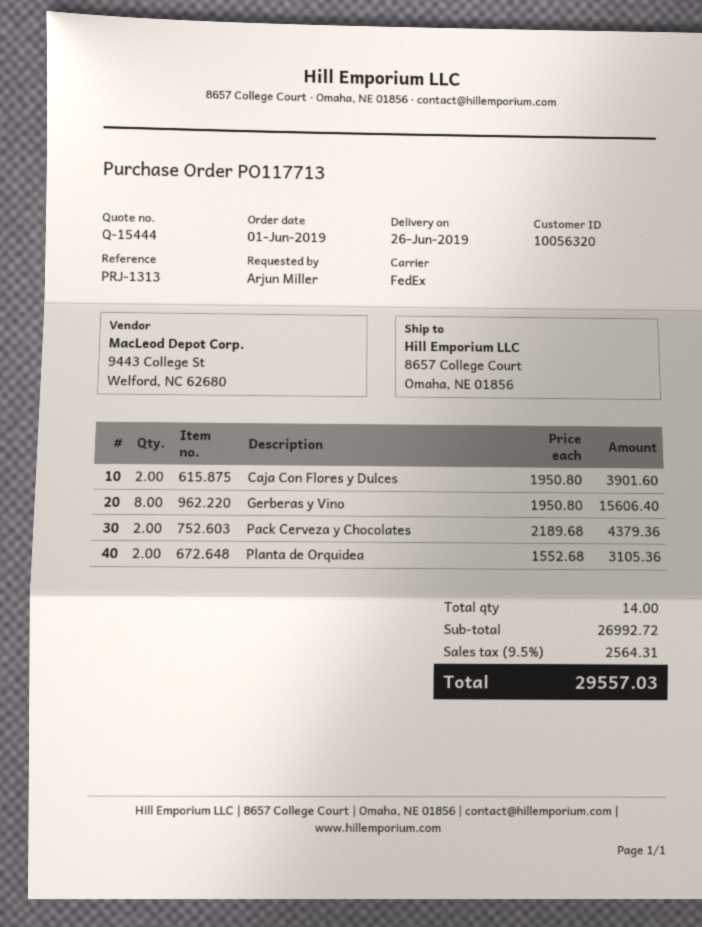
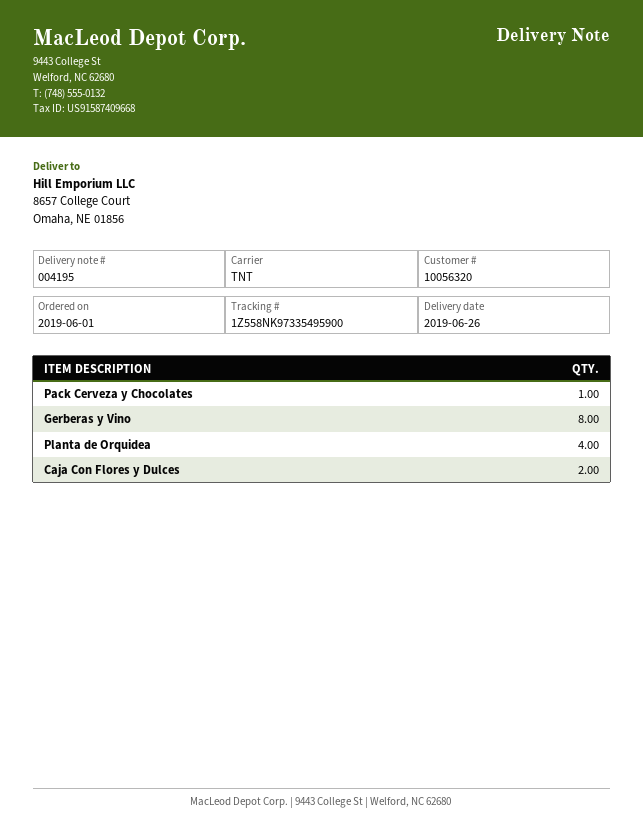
shipping method: FedEx -> TNT
Pack Cerveza y Chocolates: 2 -> 1
Planta de Orquidea: 2 -> 4

